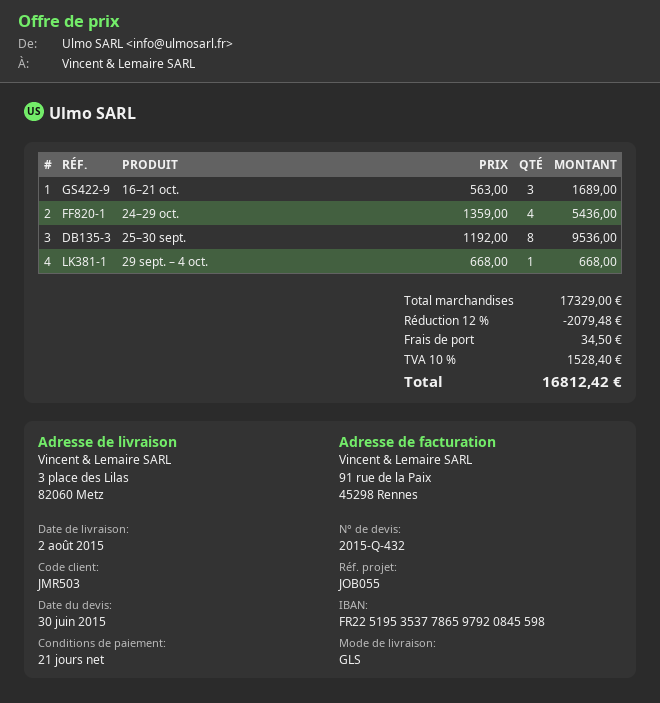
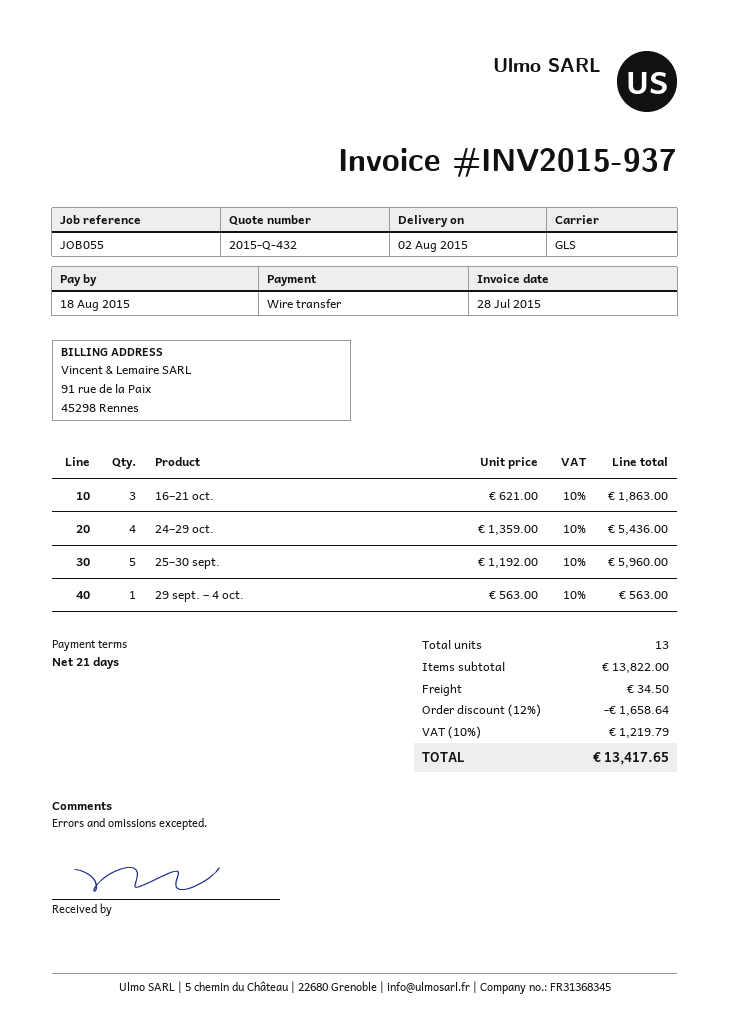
16–21 oct.: 3 x 563.00 = 1689.00 -> 3 x 621.00 = 1863.00
25–30 sept.: 8 x 1192.00 = 9536.00 -> 5 x 1192.00 = 5960.00
29 sept. – 4 oct.: 1 x 668.00 = 668.00 -> 1 x 563.00 = 563.00
subtotal: 17329.00 -> 13822.00
discount: 12% = 2079.48 -> 12% = 1658.64
tax: 10% = 1528.40 -> 10% = 1219.79
total: 16812.42 -> 13417.65

